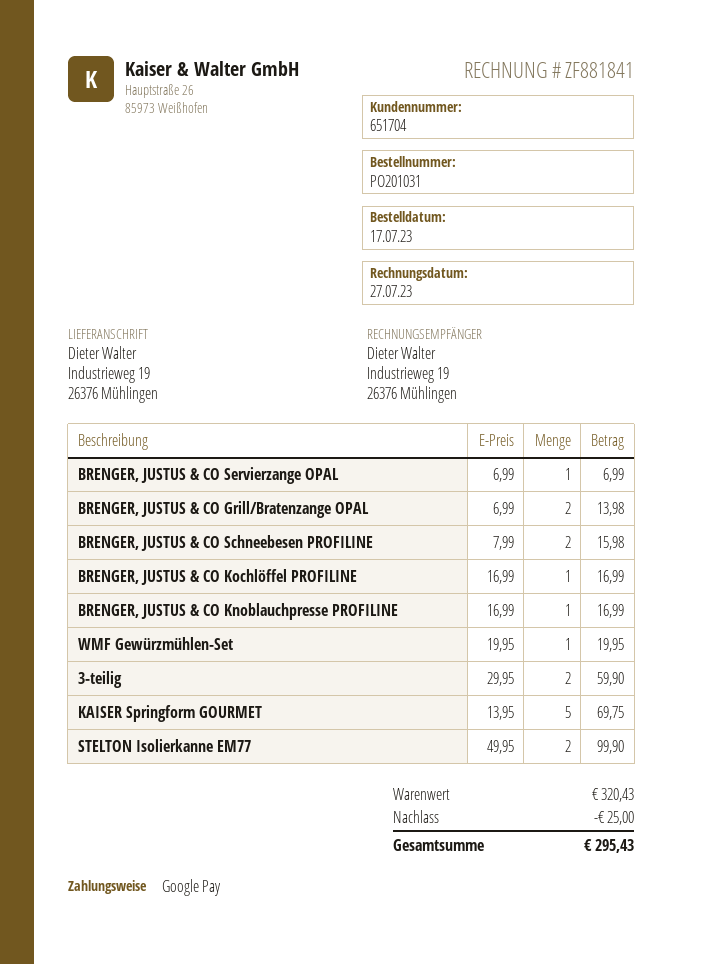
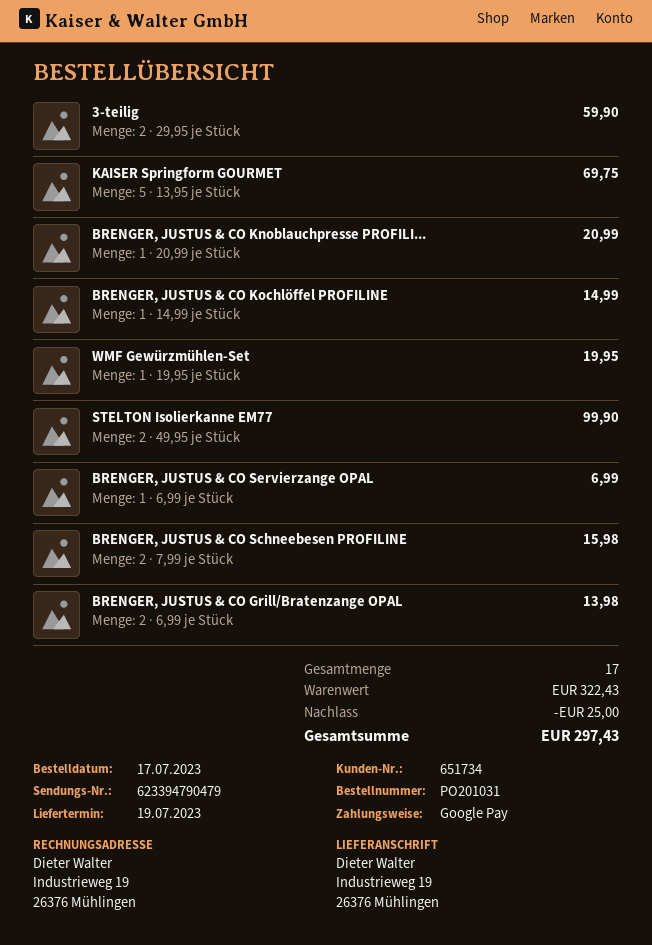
customer number: 651704 -> 651734
BRENGER, JUSTUS & CO Kochlöffel PROFILINE: 1 x 16.99 = 16.99 -> 1 x 14.99 = 14.99
BRENGER, JUSTUS & CO Knoblauchpresse PROFILINE: 1 x 16.99 = 16.99 -> 1 x 20.99 = 20.99
subtotal: 320.43 -> 322.43
total: 295.43 -> 297.43

